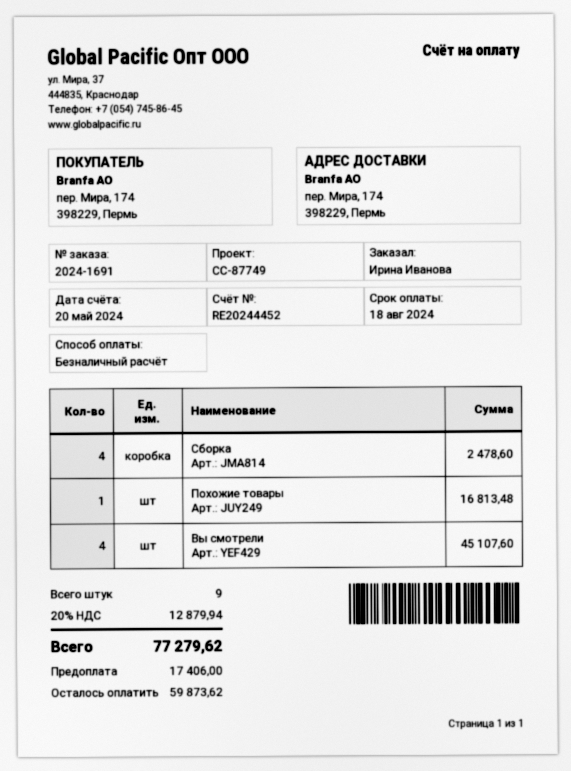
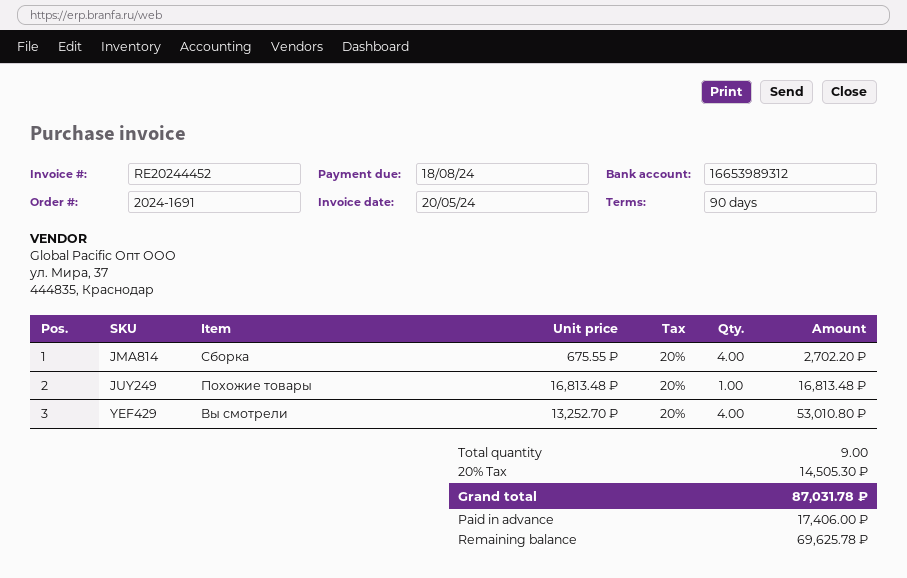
Сборка: 4 for 2478.60 -> 4 for 2702.20
Вы смотрели: 4 for 45107.60 -> 4 for 53010.80
tax: 20% = 12879.94 -> 20% = 14505.30
total: 77279.62 -> 87031.78
balance: 59873.62 -> 69625.78

